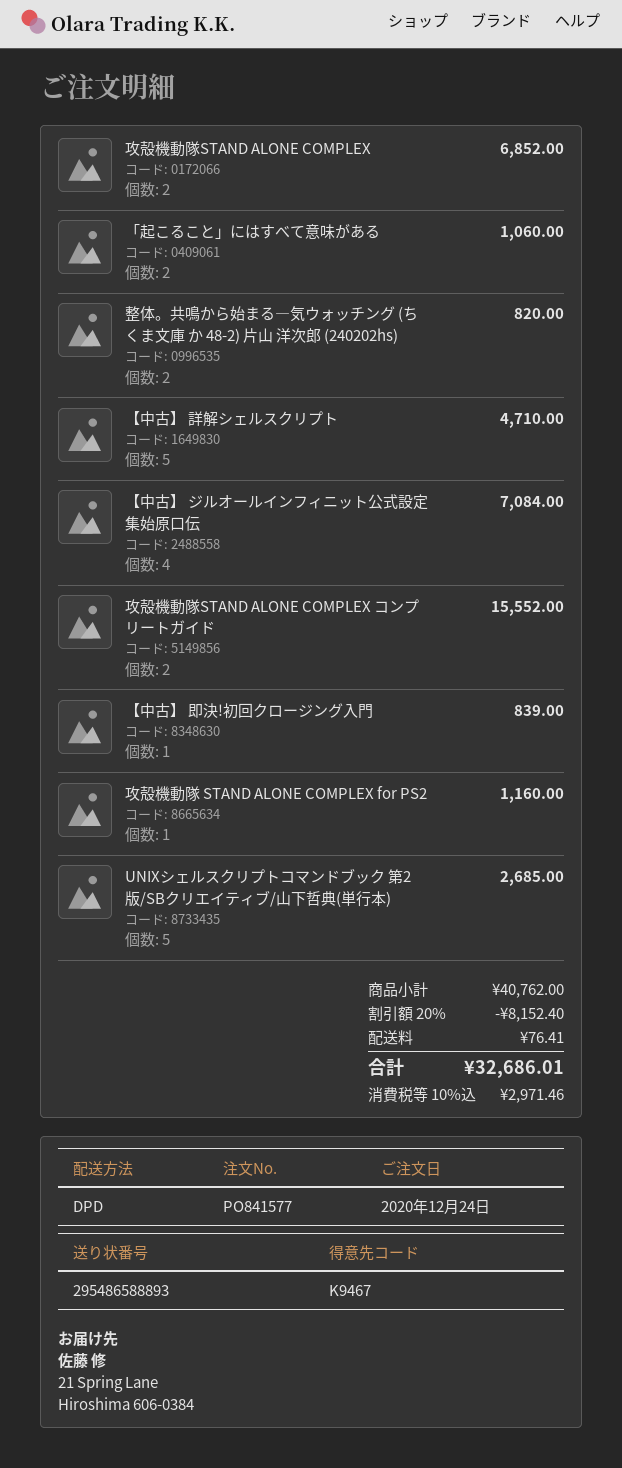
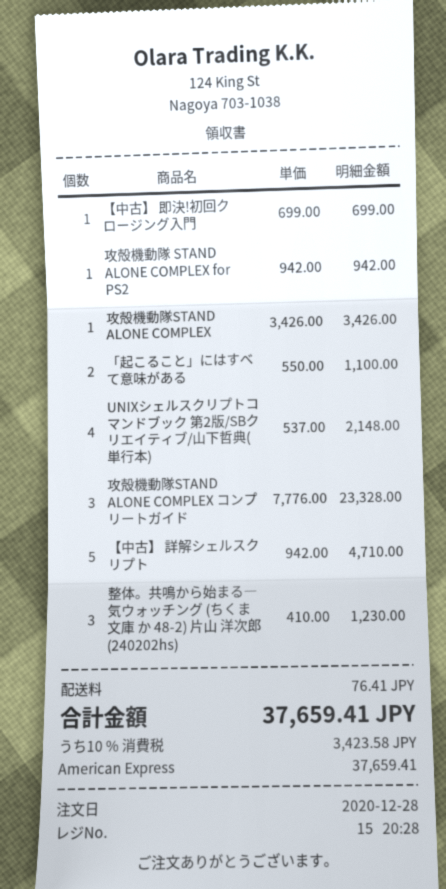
order date: 2020-12-24 -> 2020-12-28
攻殻機動隊STAND ALONE COMPLEX: 2 for 6852.00 -> 1 for 3426.00
「起こること」にはすべて意味がある: 2 for 1060.00 -> 2 for 1100.00
整体。共鳴から始まる―気ウォッチング (ちくま文庫 か 48-2) 片山 洋次郎 (240202hs): 2 for 820.00 -> 3 for 1230.00
【中古】 ジルオールインフィニット公式設定集始原口伝: 4 for 7084.00 -> none
攻殻機動隊STAND ALONE COMPLEX コンプリートガイド: 2 for 15552.00 -> 3 for 23328.00
【中古】 即決!初回クロージング入門: 1 for 839.00 -> 1 for 699.00
攻殻機動隊 STAND ALONE COMPLEX for PS2: 1 for 1160.00 -> 1 for 942.00
UNIXシェルスクリプトコマンドブック 第2版/SBクリエイティブ/山下哲典(単行本): 5 for 2685.00 -> 4 for 2148.00
discount: 20% = 8152.40 -> none
tax: 10% = 2971.46 -> 10% = 3423.58
total: 32686.01 -> 37659.41

